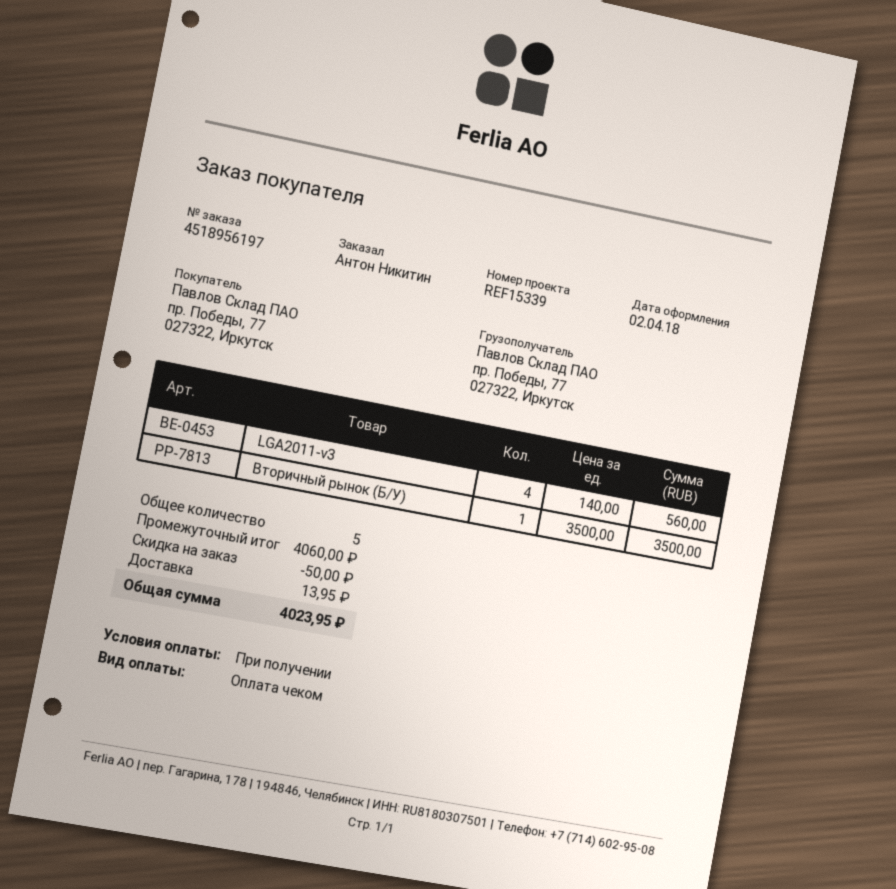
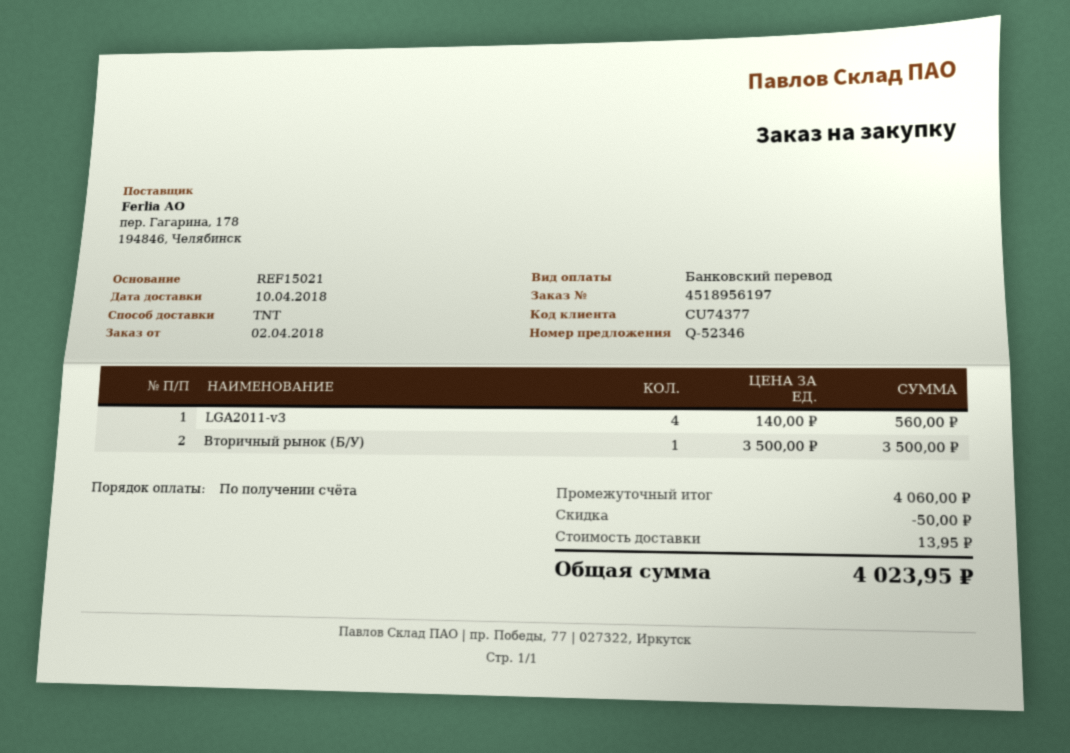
reference: REF15339 -> REF15021
payment method: cheque -> bank transfer

